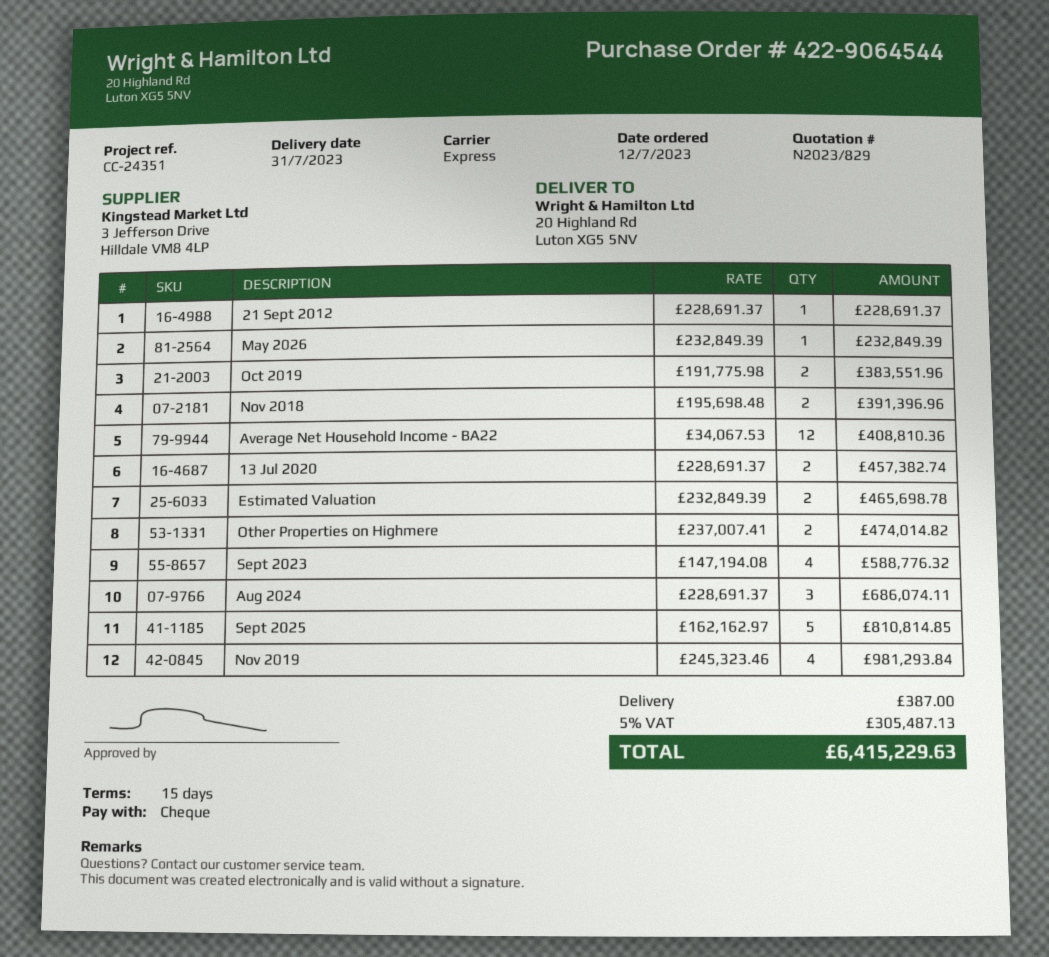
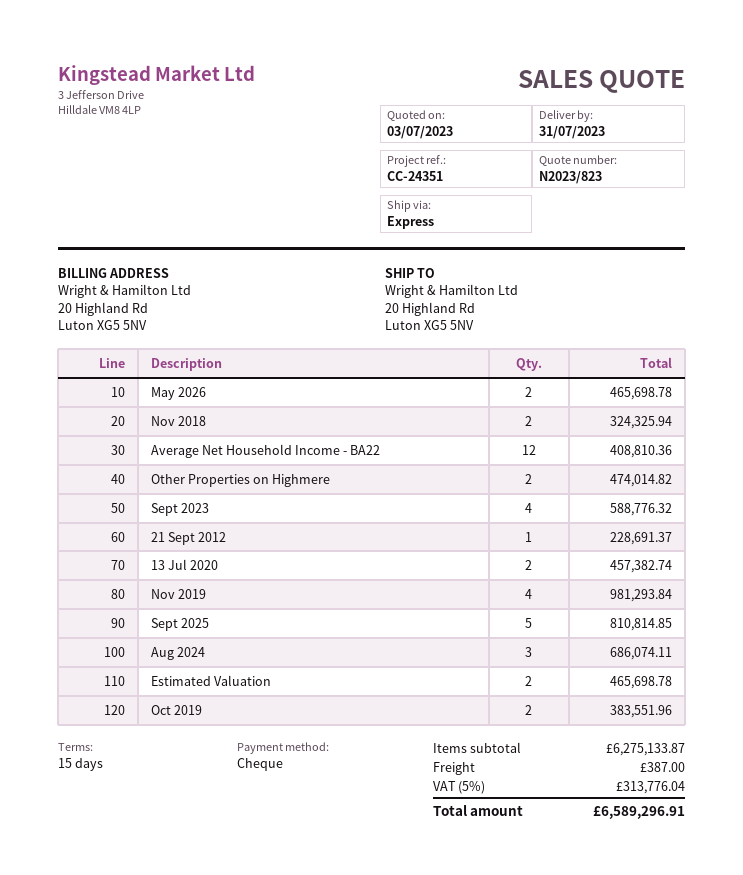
quote number: N2023/829 -> N2023/823
May 2026: 1 for 232849.39 -> 2 for 465698.78
Nov 2018: 2 for 391396.96 -> 2 for 324325.94
tax: 5% = 305487.13 -> 5% = 313776.04
total: 6415229.63 -> 6589296.91

